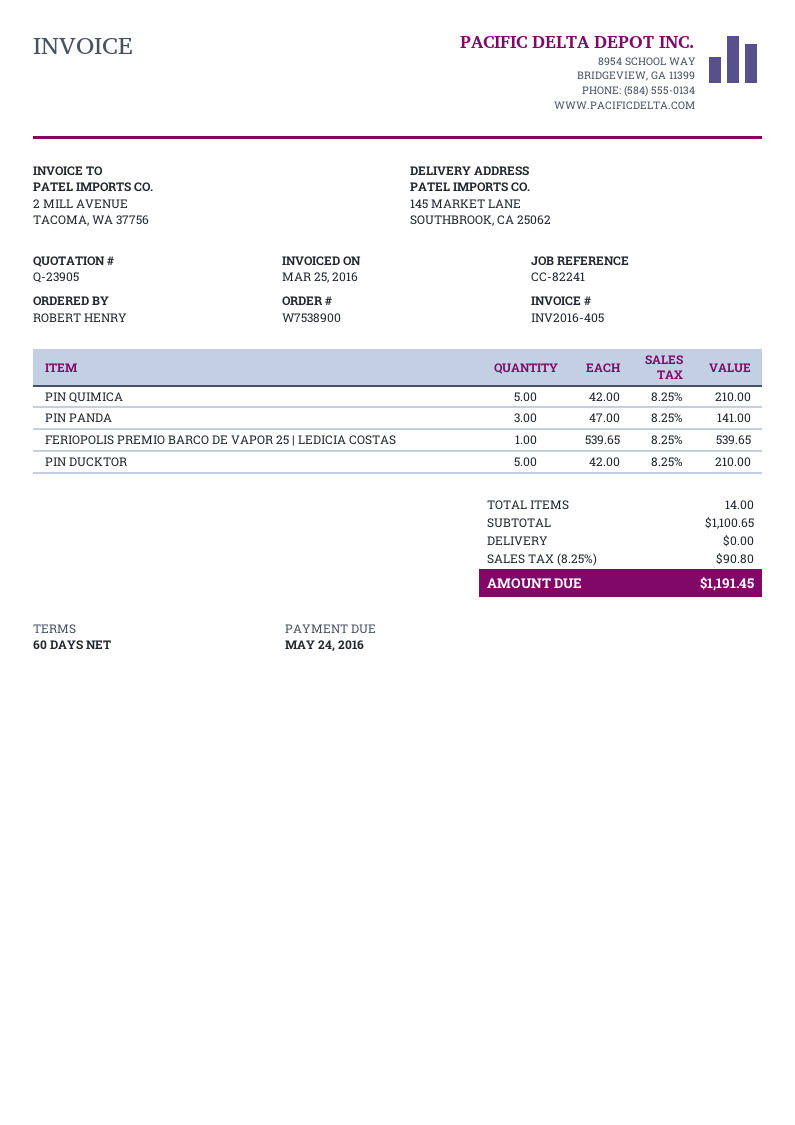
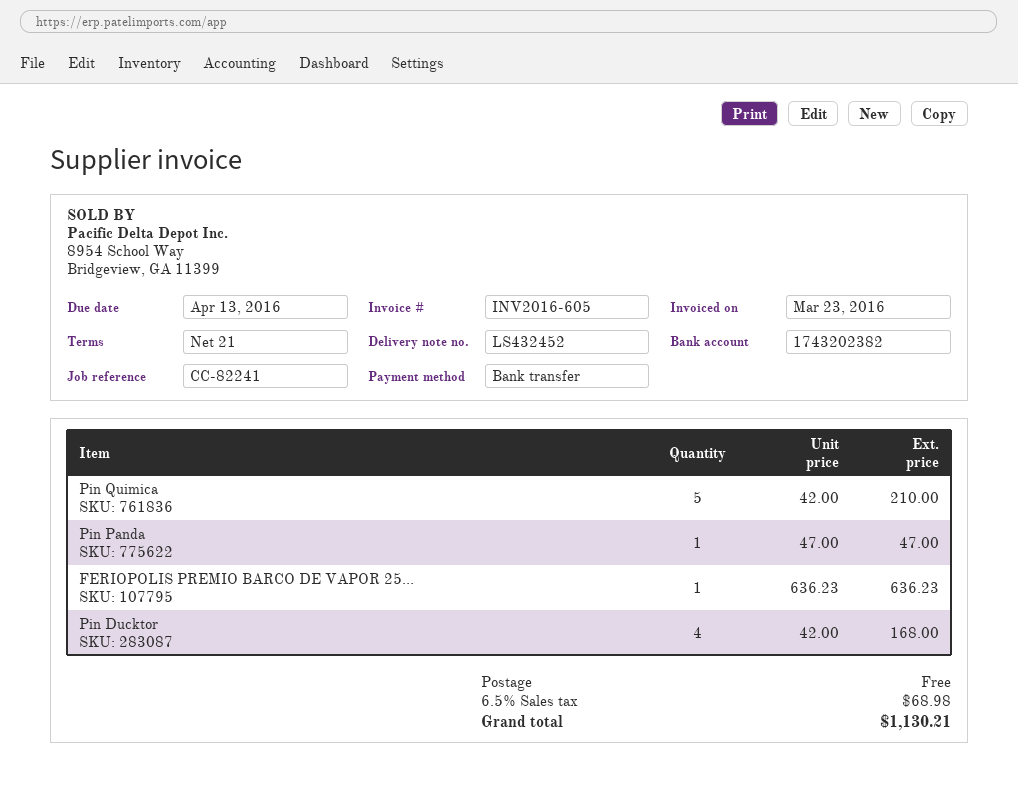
invoice number: INV2016-405 -> INV2016-605
invoice date: 2016-03-25 -> 2016-03-23
payment terms: 60 days -> 21 days
due date: 2016-05-24 -> 2016-04-13
PIN PANDA: 3 x 47.00 = 141.00 -> 1 x 47.00 = 47.00
FERIOPOLIS PREMIO BARCO DE VAPOR 25 | LEDICIA COSTAS: 1 x 539.65 = 539.65 -> 1 x 636.23 = 636.23
PIN DUCKTOR: 5 x 42.00 = 210.00 -> 4 x 42.00 = 168.00
tax: 8.25% = 90.80 -> 6.5% = 68.98
total: 1191.45 -> 1130.21

